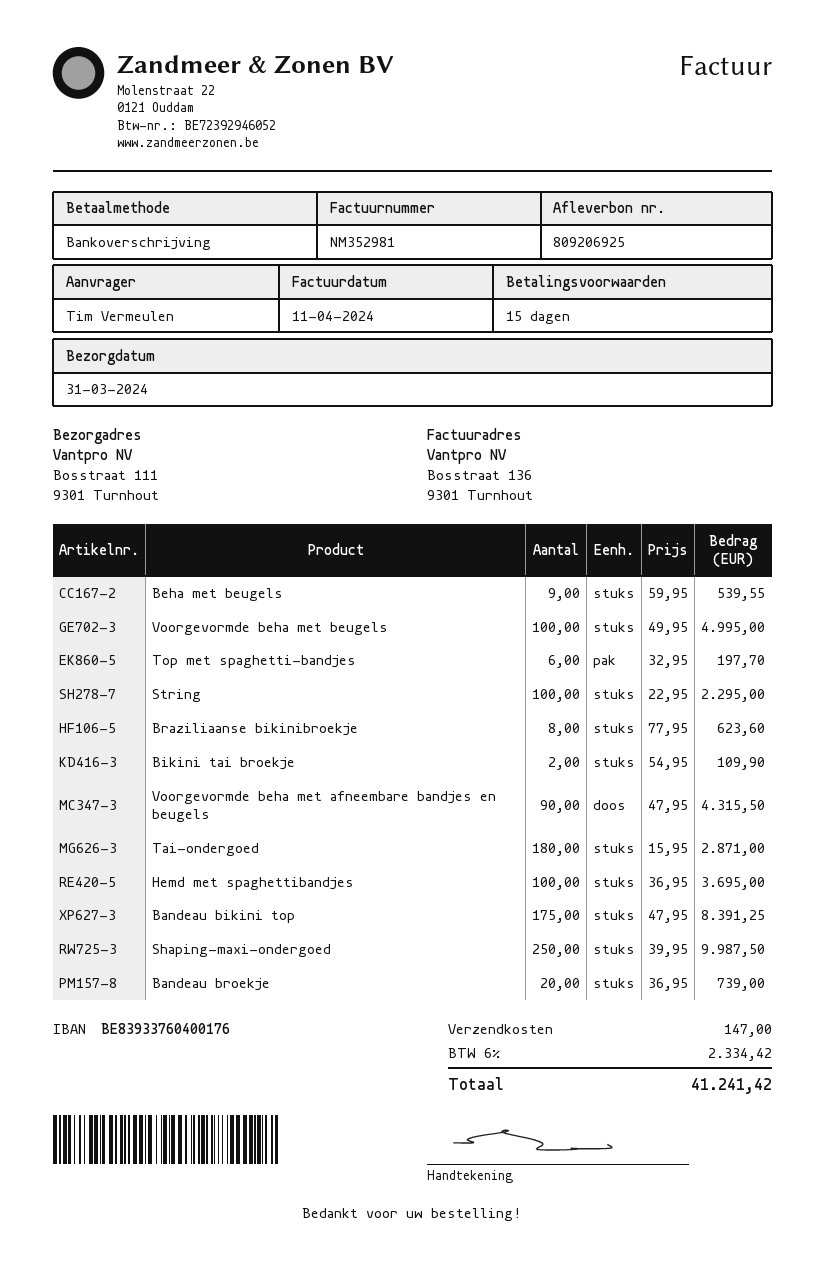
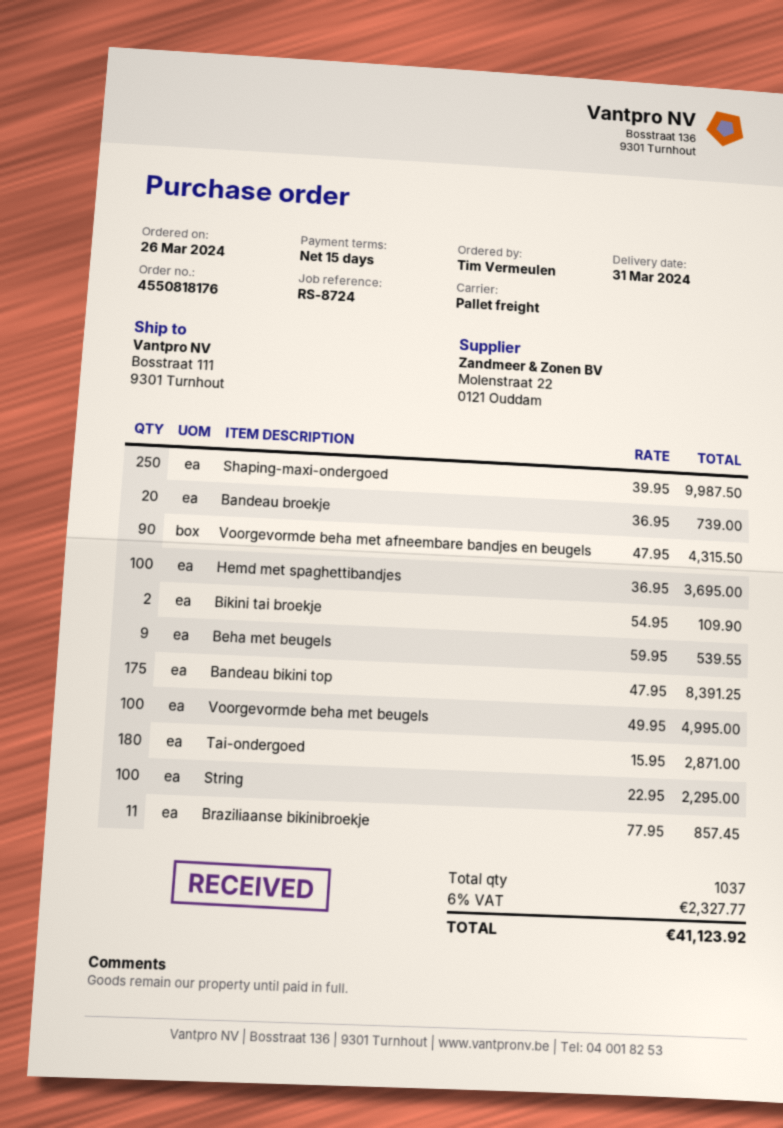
Top met spaghetti-bandjes: 6 x 32.95 = 197.70 -> none
Braziliaanse bikinibroekje: 8 x 77.95 = 623.60 -> 11 x 77.95 = 857.45
shipping: 147.00 -> none
tax: 6% = 2334.42 -> 6% = 2327.77
total: 41241.42 -> 41123.92

